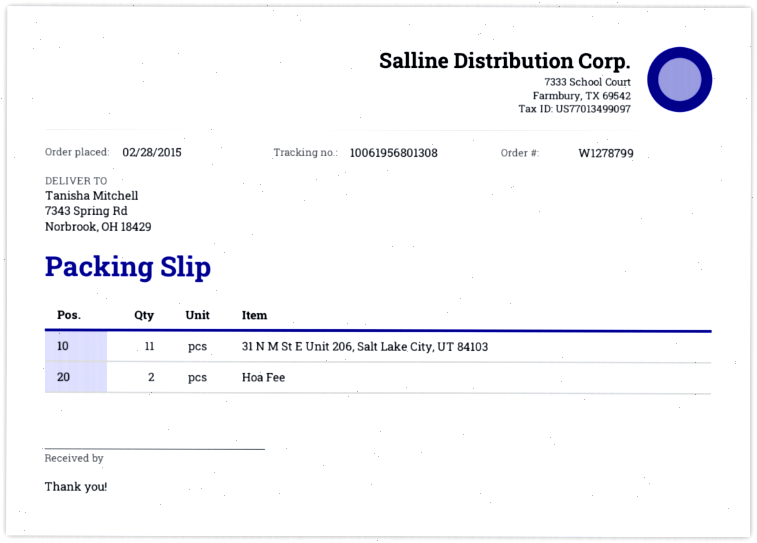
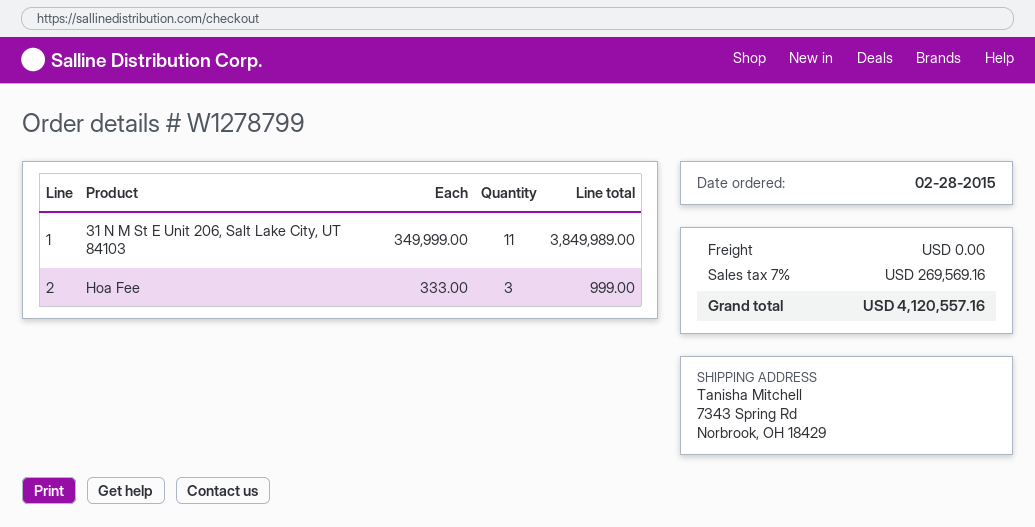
Hoa Fee: 2 -> 3

